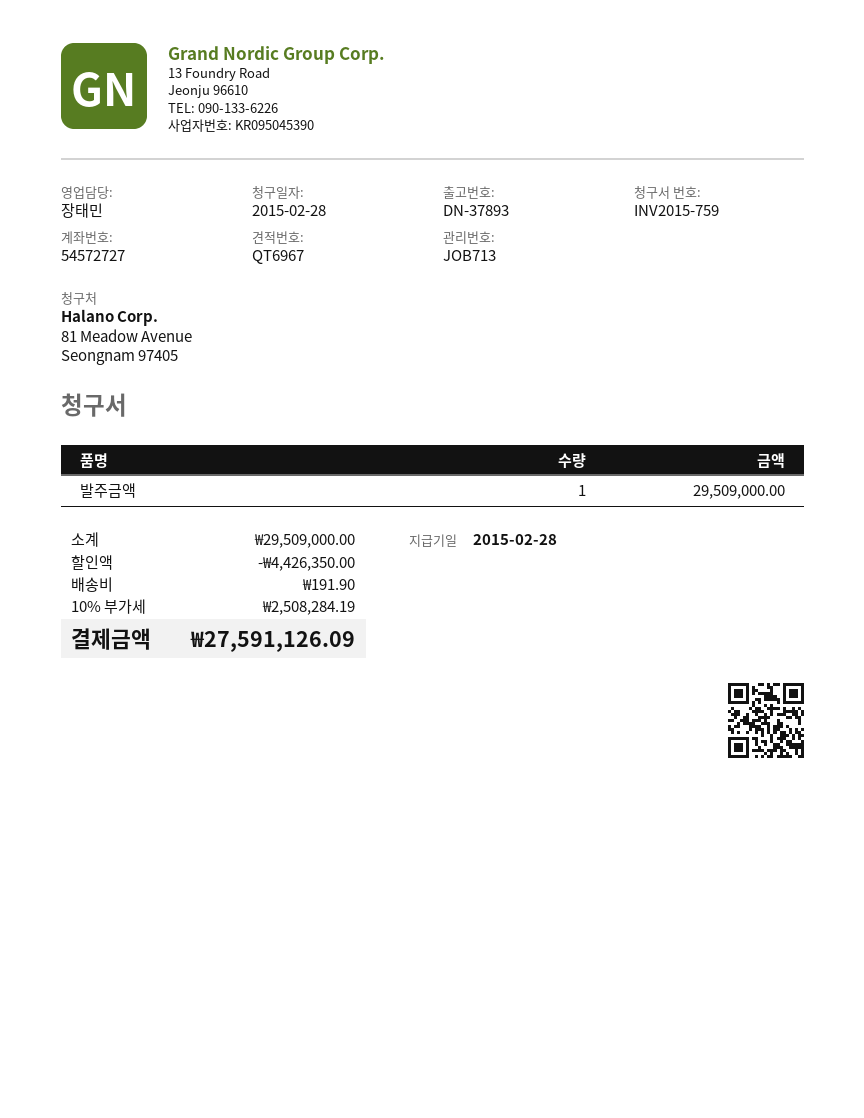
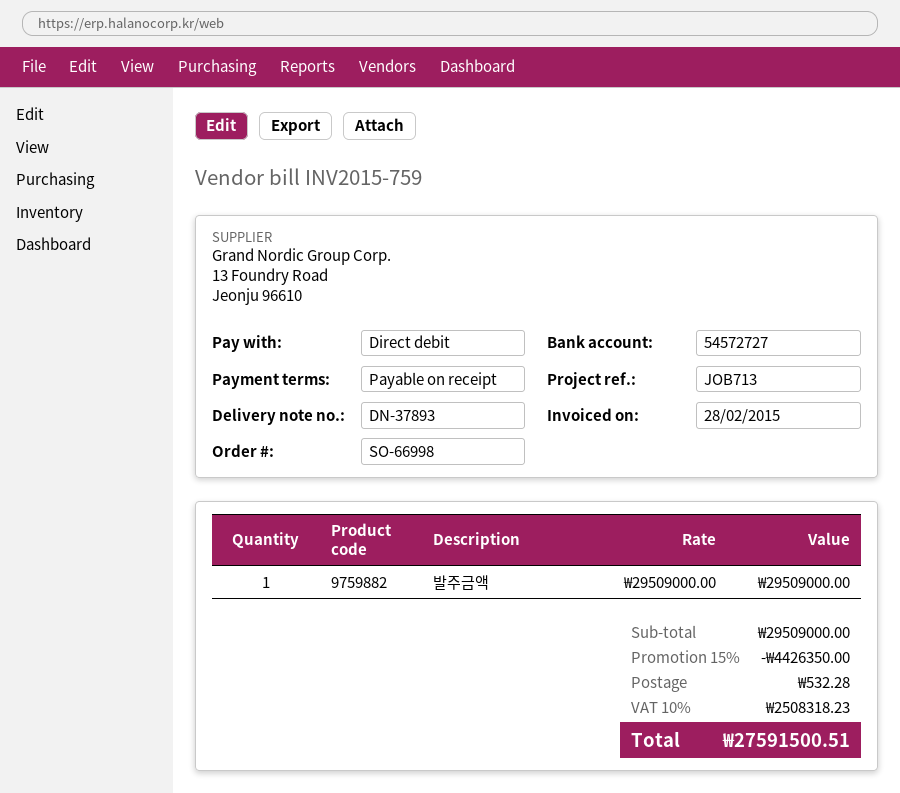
shipping: 191.90 -> 532.28
tax: 10% = 2508284.19 -> 10% = 2508318.23
total: 27591126.09 -> 27591500.51

